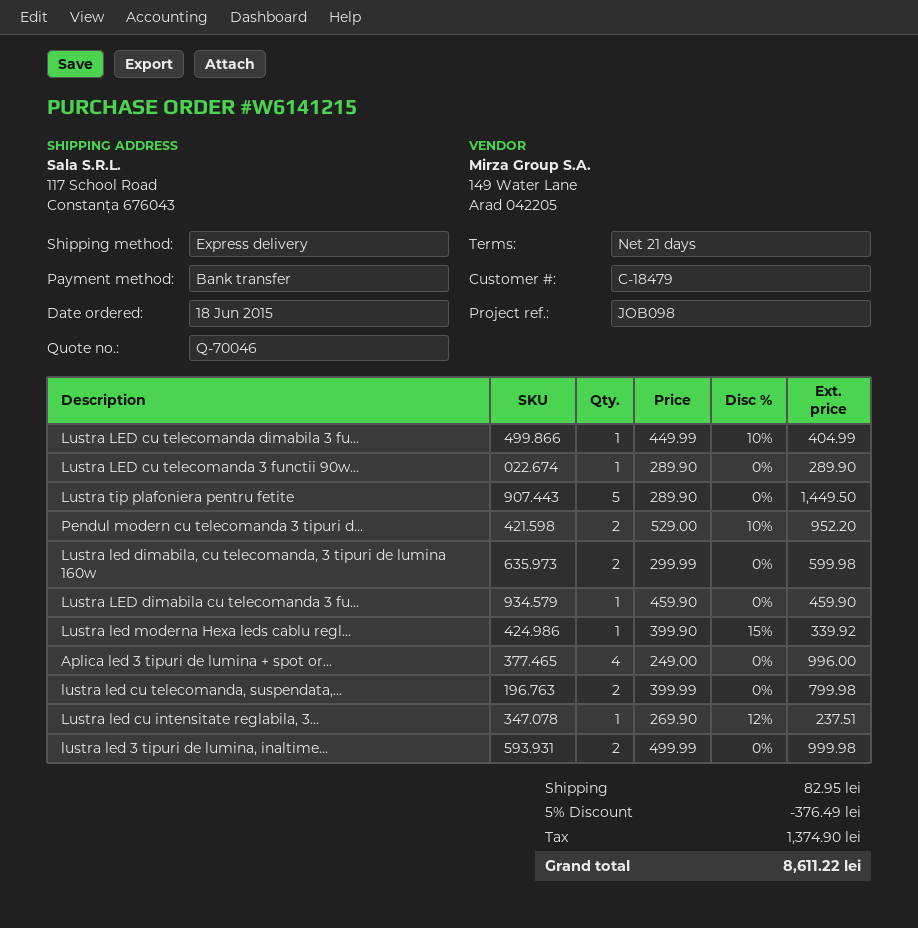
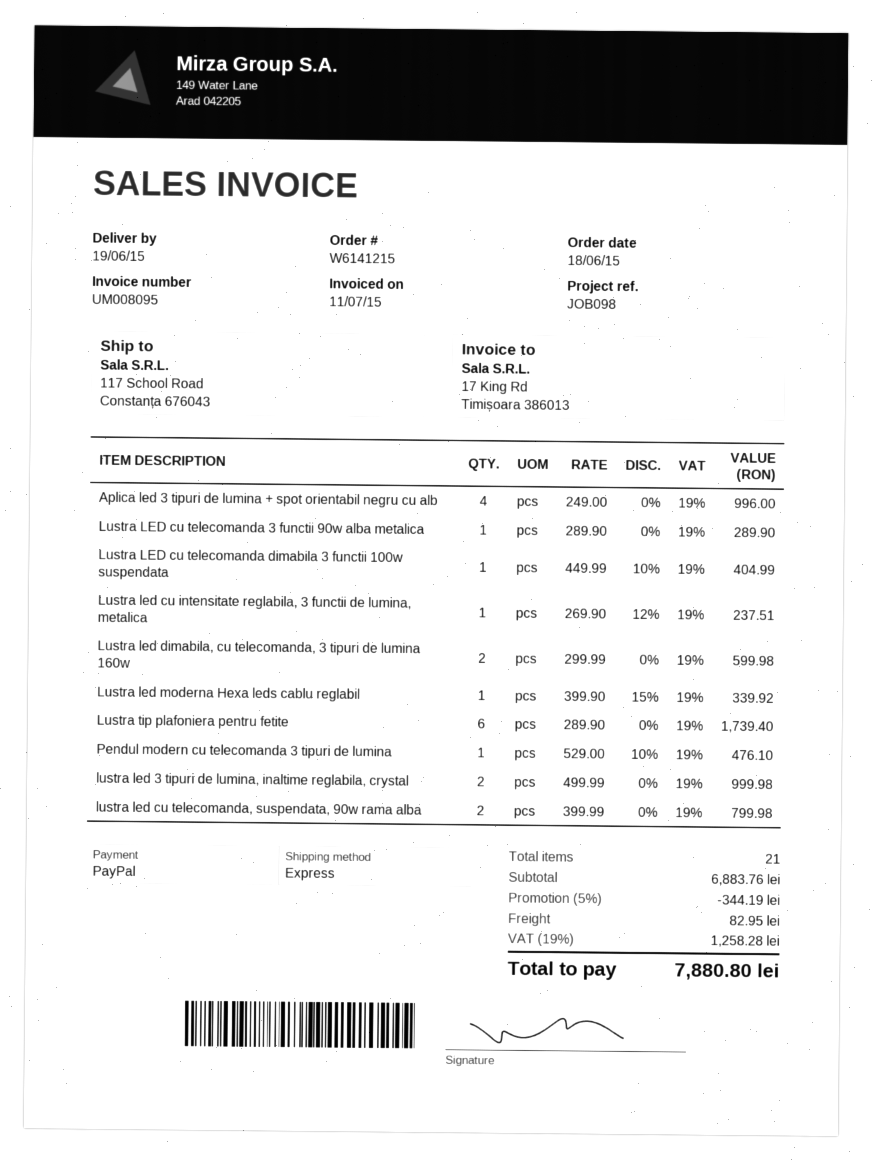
payment method: bank transfer -> PayPal
Lustra tip plafoniera pentru fetite: 5 x 289.90 = 1449.50 -> 6 x 289.90 = 1739.40
Pendul modern cu telecomanda 3 tipuri d...: 2 x 529.00 - 10% = 952.20 -> 1 x 529.00 - 10% = 476.10
Lustra LED dimabila cu telecomanda 3 fu...: 1 x 459.90 = 459.90 -> none
discount: 5% = 376.49 -> 5% = 344.19
tax: 1374.90 -> 1258.28
total: 8611.22 -> 7880.80

